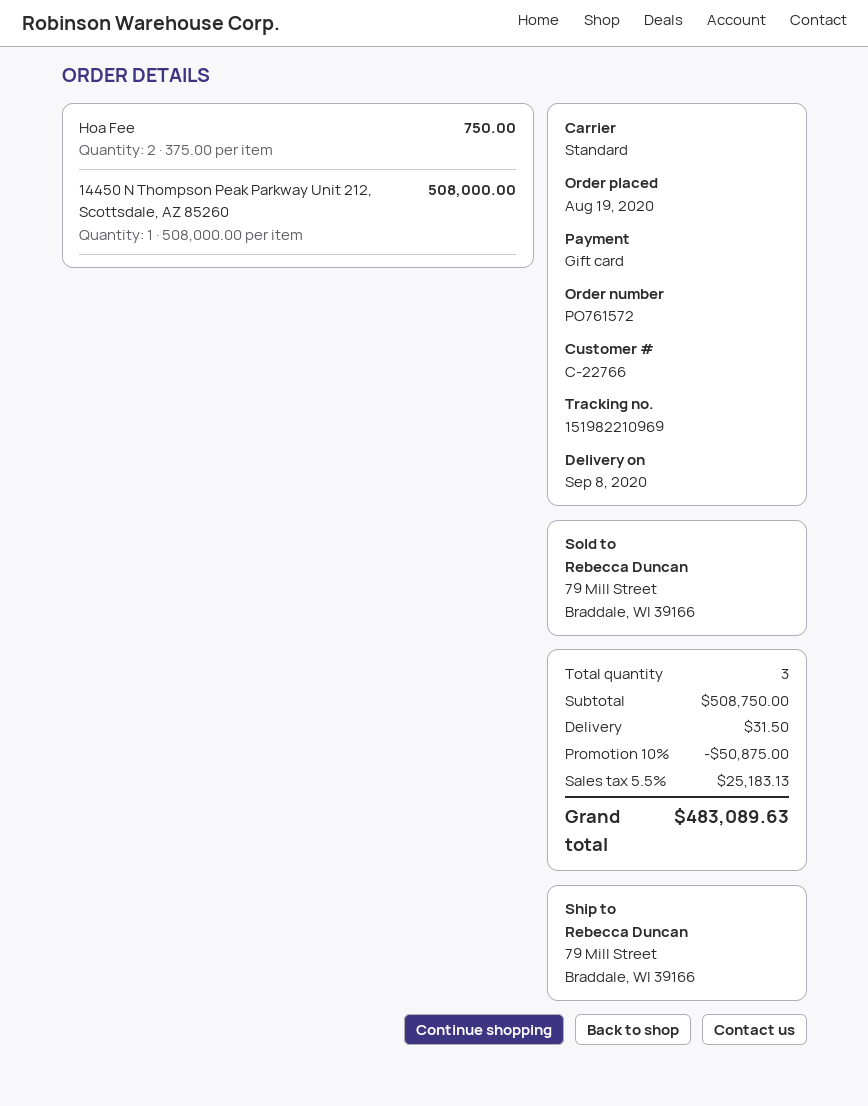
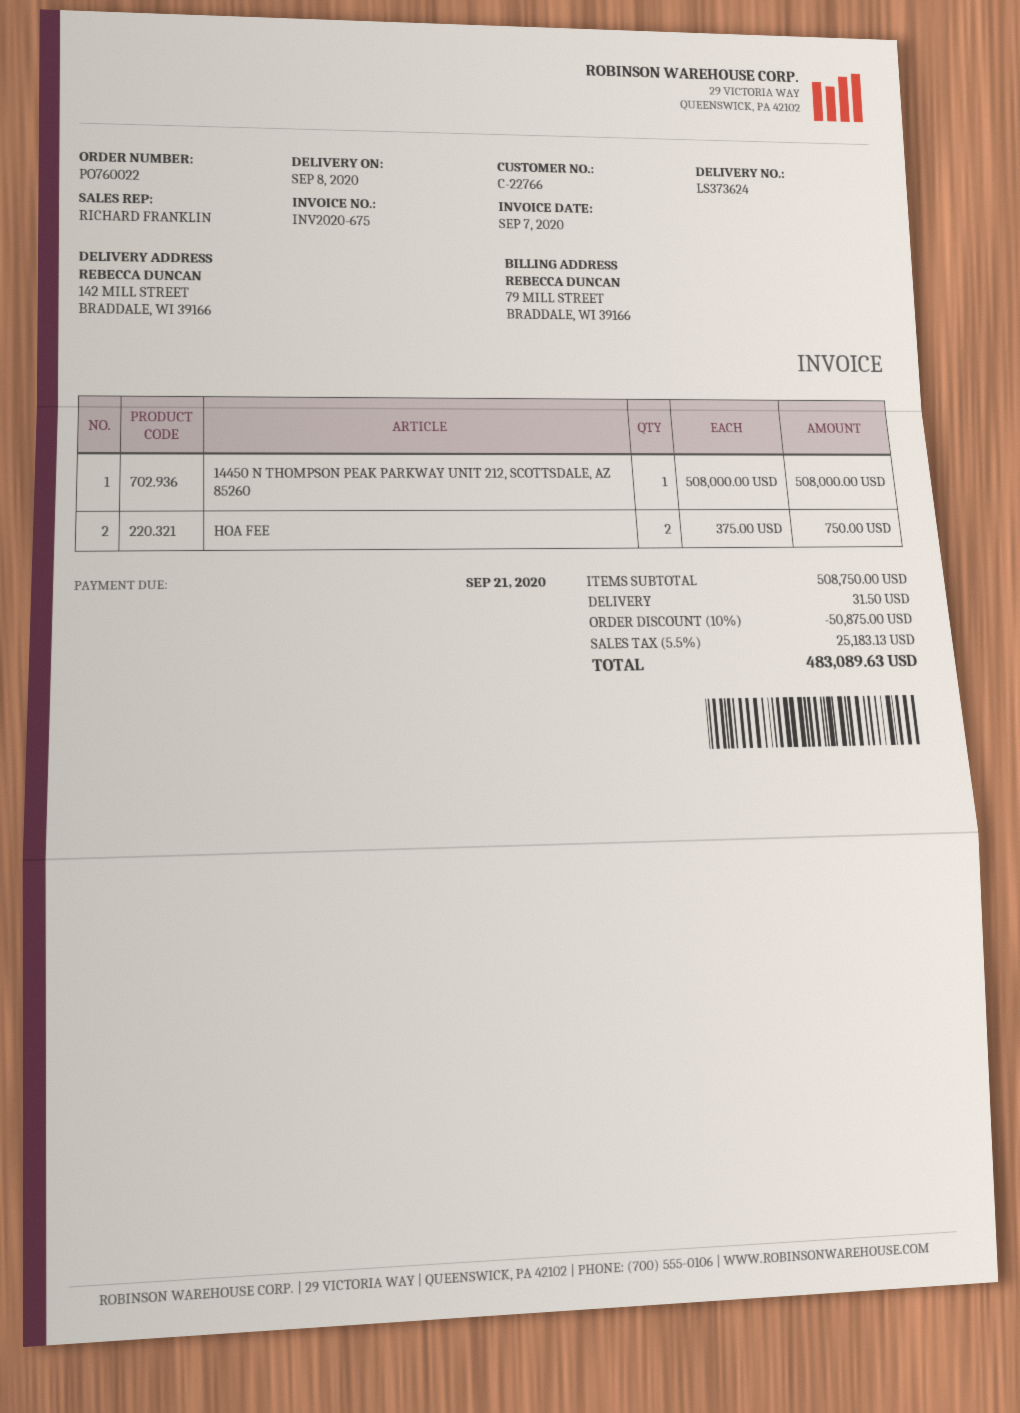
order number: PO761572 -> PO760022
ship to: 79 Mill Street, Braddale, WI 39166 -> 142 MILL STREET, BRADDALE, WI 39166

